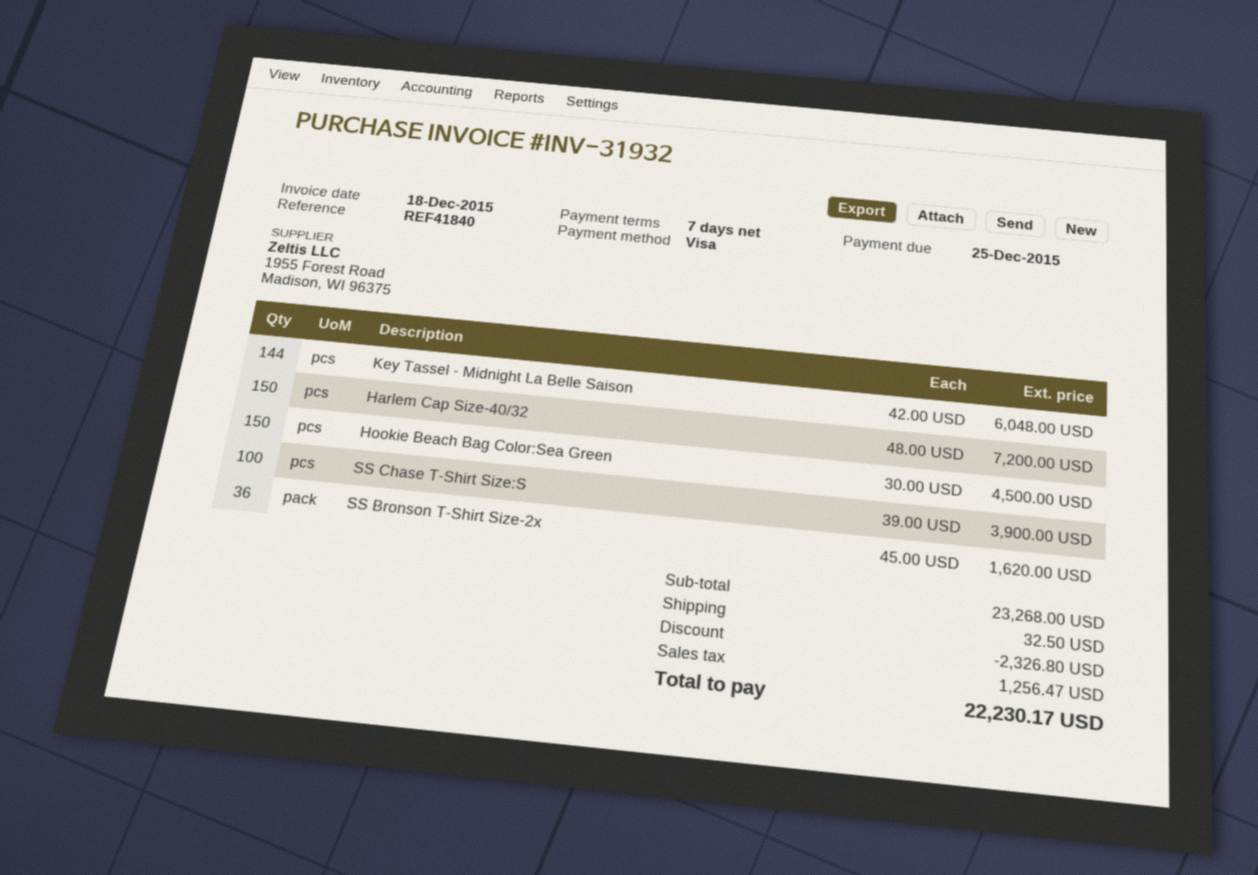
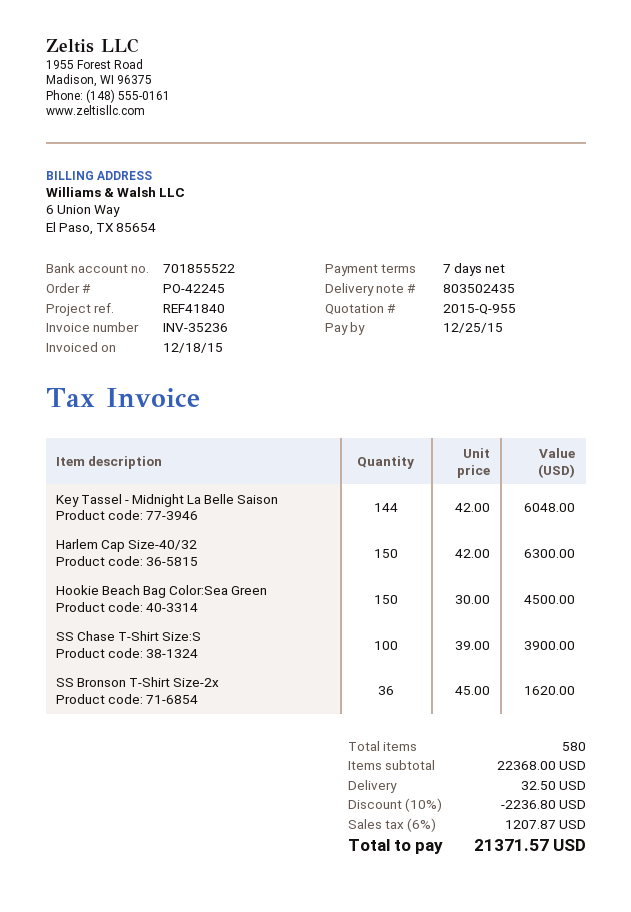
invoice number: INV-31932 -> INV-35236
Harlem Cap Size-40/32: 150 x 48.00 = 7200.00 -> 150 x 42.00 = 6300.00
subtotal: 23268.00 -> 22368.00
discount: 2326.80 -> 2236.80
tax: 1256.47 -> 1207.87
total: 22230.17 -> 21371.57

